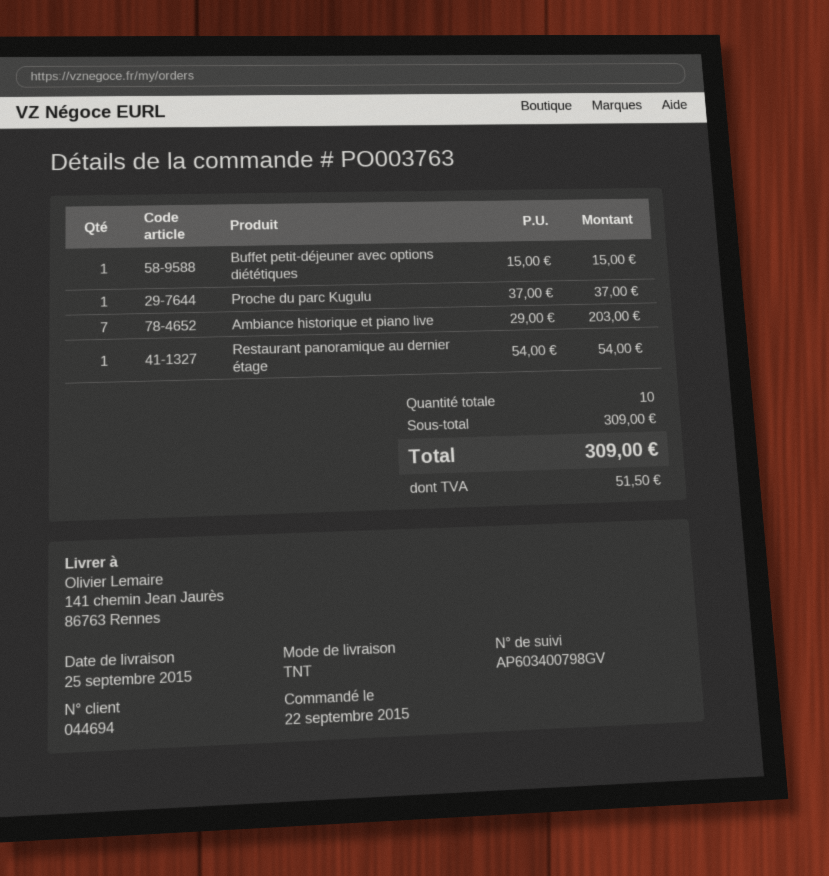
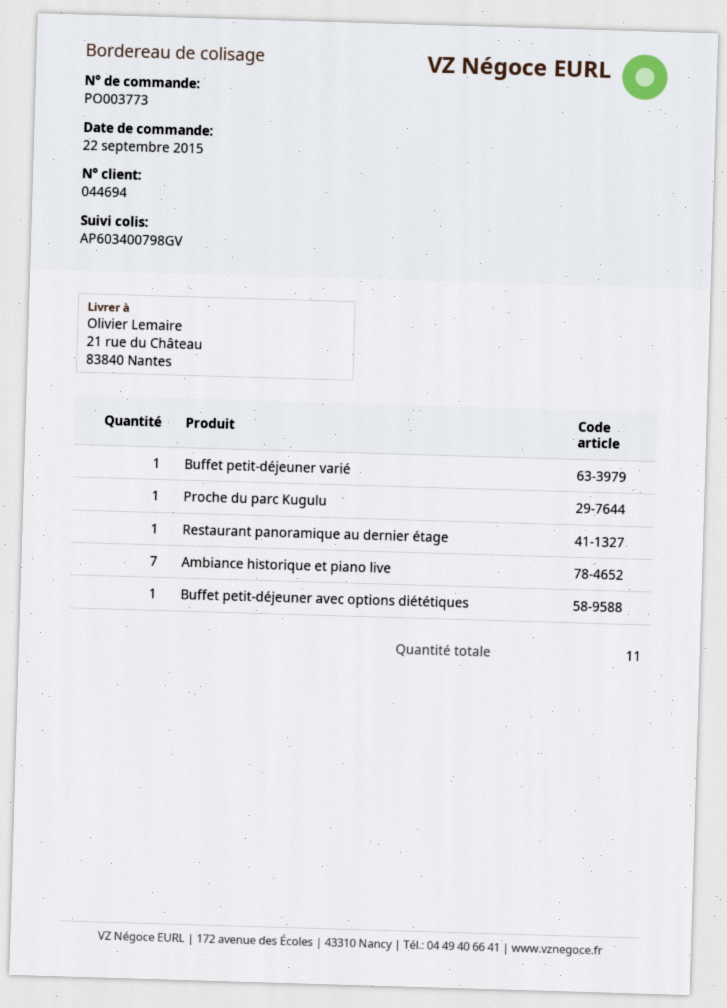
order number: PO003763 -> PO003773
ship to: 141 chemin Jean Jaurès, 86763 Rennes -> 21 rue du Château, 83840 Nantes
Buffet petit-déjeuner varié: none -> 1
total quantity: 10 -> 11

